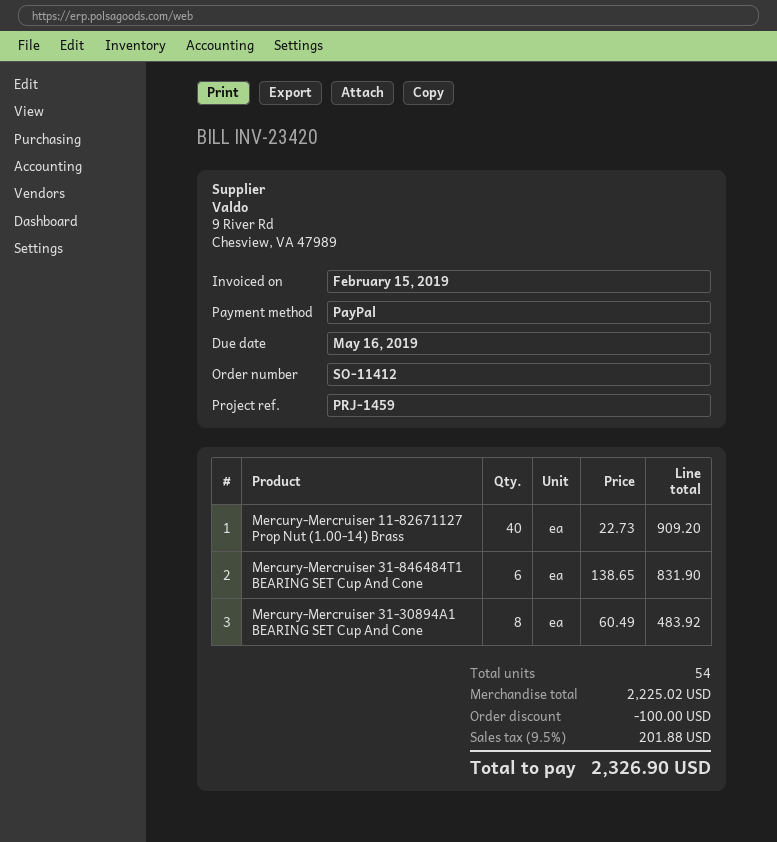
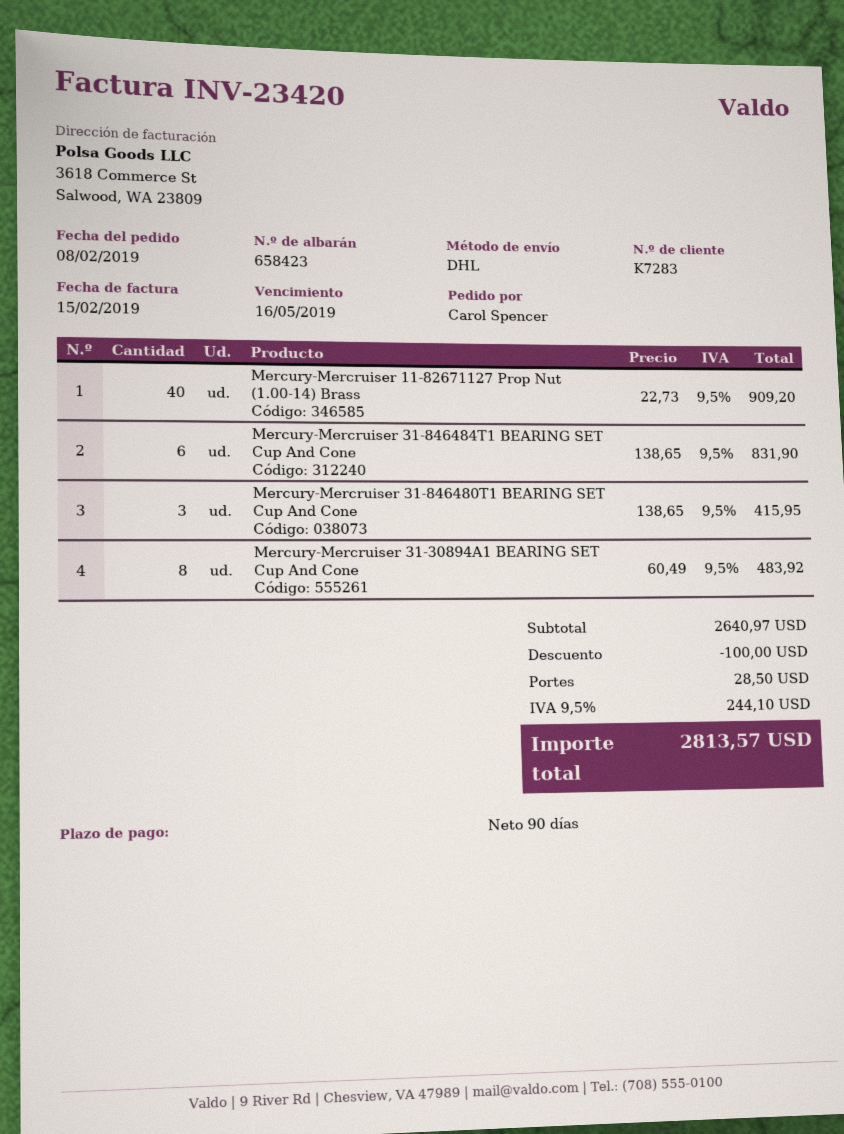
Mercury-Mercruiser 31-846480T1 BEARING SET Cup And Cone: none -> 3 x 138.65 = 415.95
subtotal: 2225.02 -> 2640.97
shipping: none -> 28.50
tax: 9.5% = 201.88 -> 9.5% = 244.10
total: 2326.90 -> 2813.57

